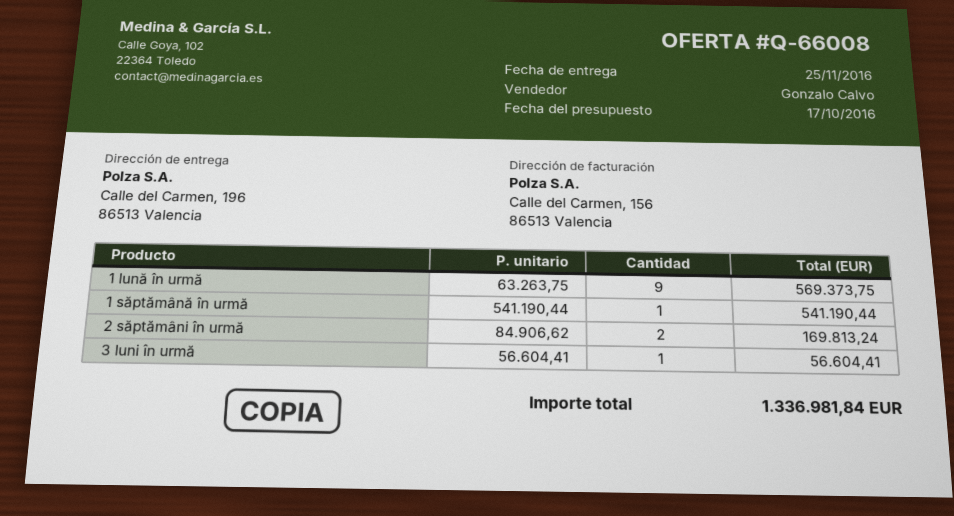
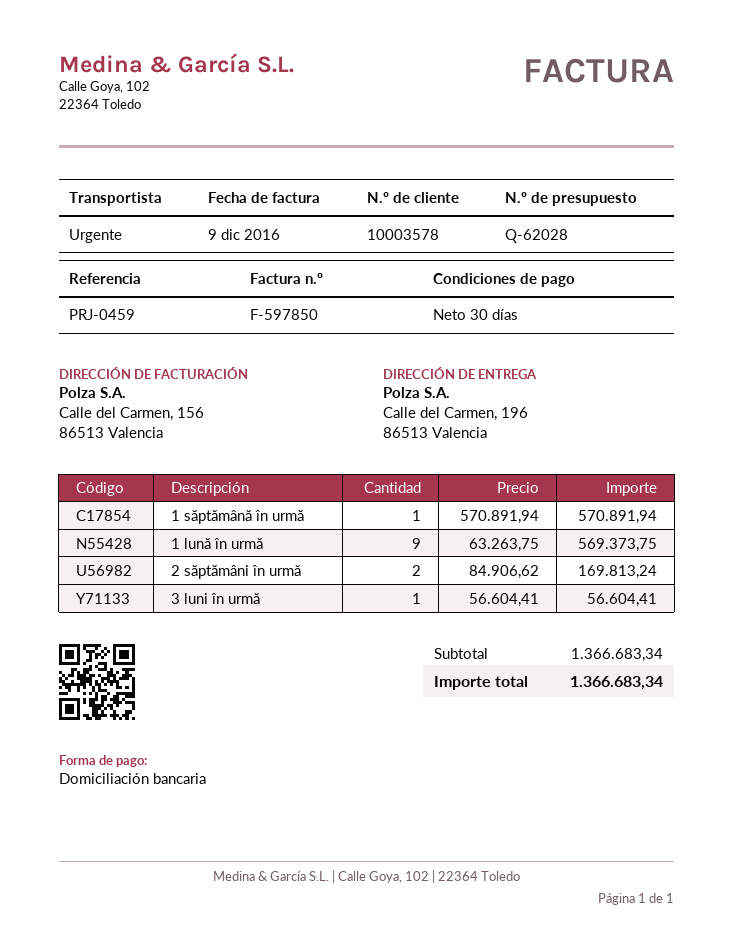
quote number: Q-66008 -> Q-62028
1 săptămână în urmă: 1 x 541190.44 = 541190.44 -> 1 x 570891.94 = 570891.94
total: 1336981.84 -> 1366683.34

